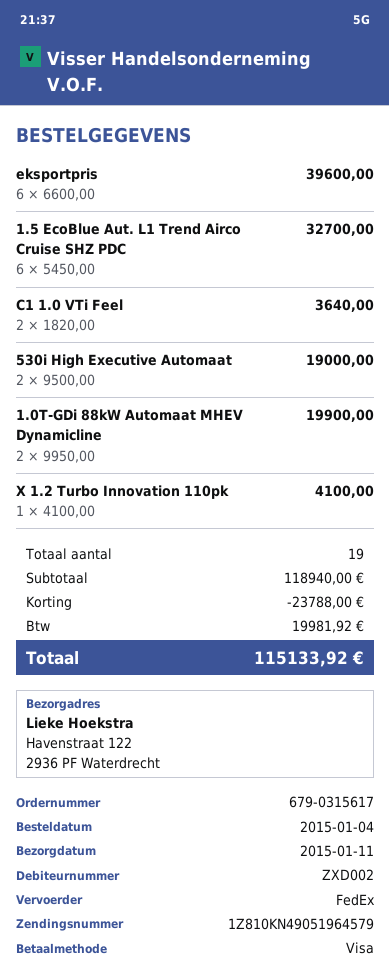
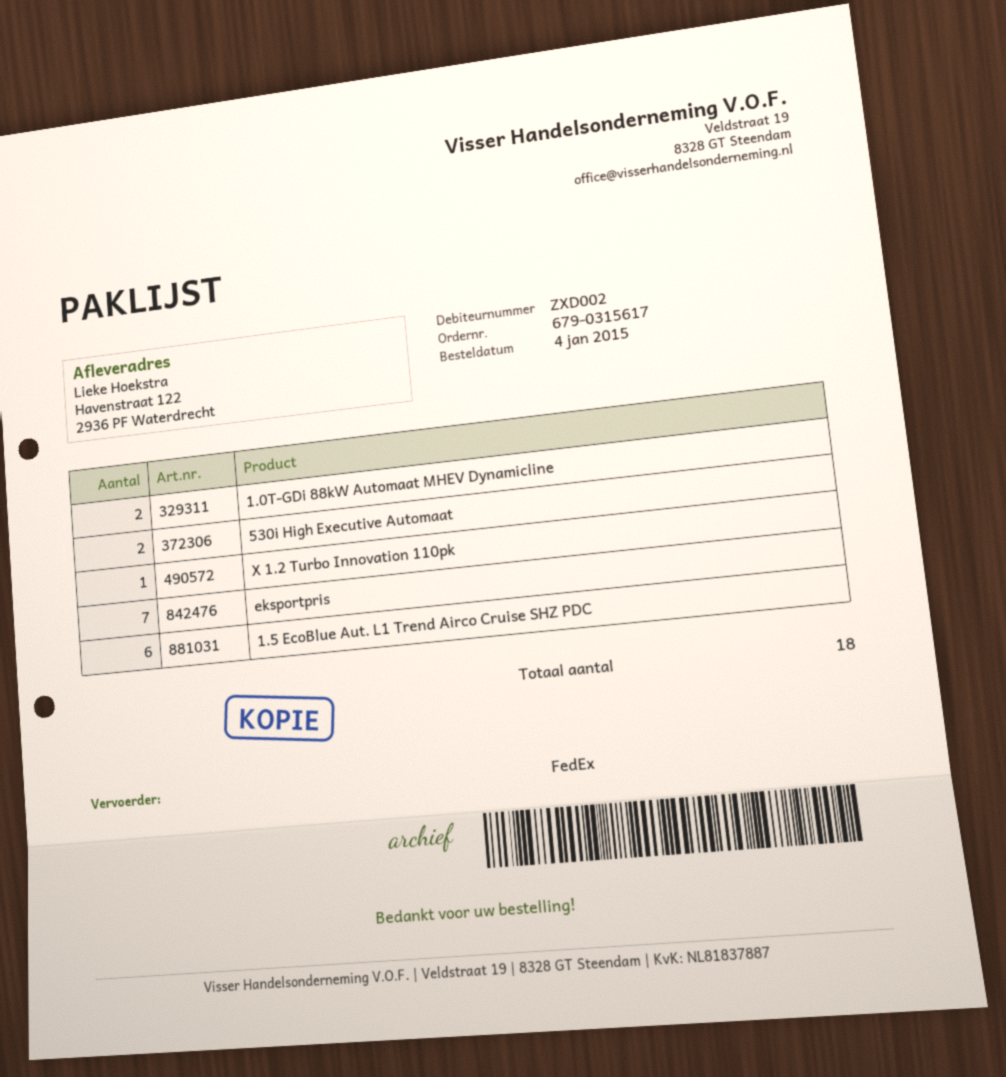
eksportpris: 6 -> 7
C1 1.0 VTi Feel: 2 -> none
total quantity: 19 -> 18

